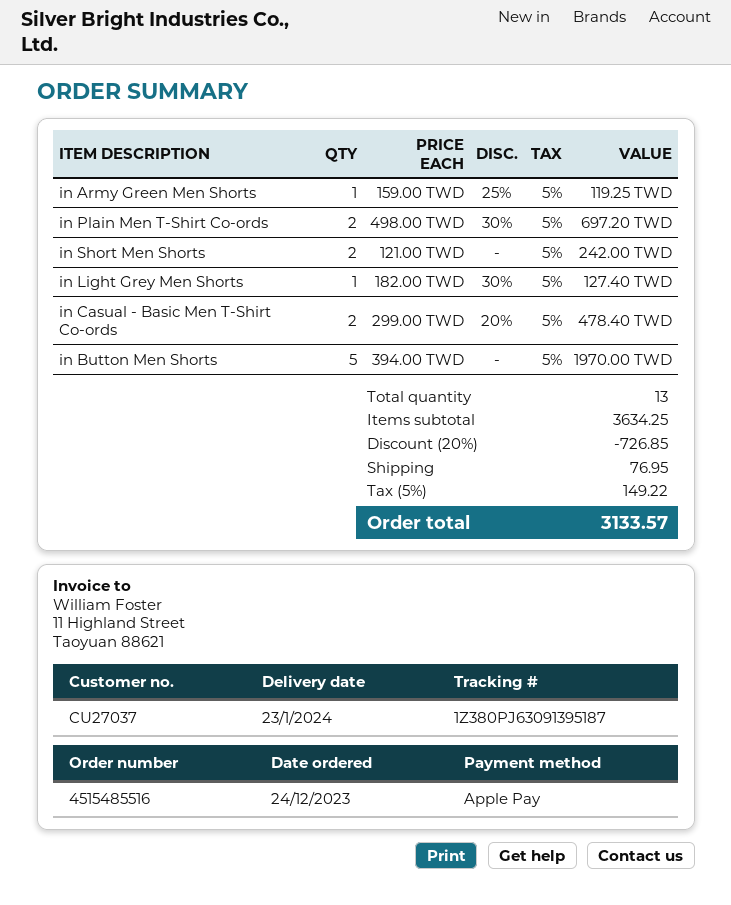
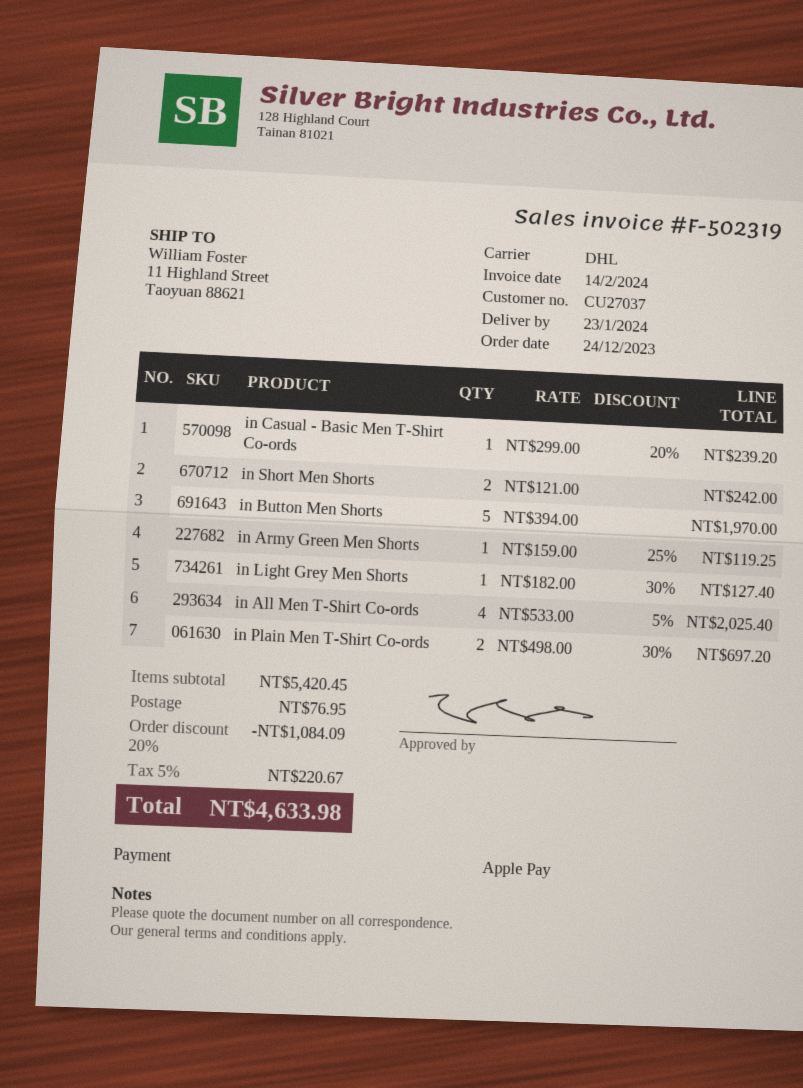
in Casual - Basic Men T-Shirt Co-ords: 2 x 299.00 - 20% = 478.40 -> 1 x 299.00 - 20% = 239.20
in All Men T-Shirt Co-ords: none -> 4 x 533.00 - 5% = 2025.40
subtotal: 3634.25 -> 5420.45
discount: 20% = 726.85 -> 20% = 1084.09
tax: 5% = 149.22 -> 5% = 220.67
total: 3133.57 -> 4633.98

